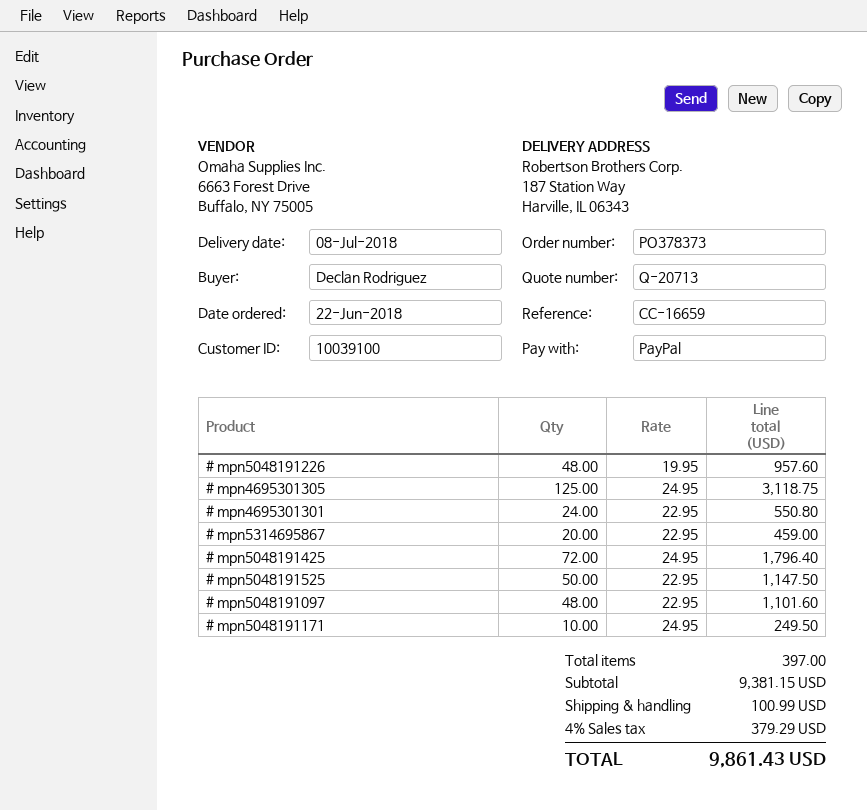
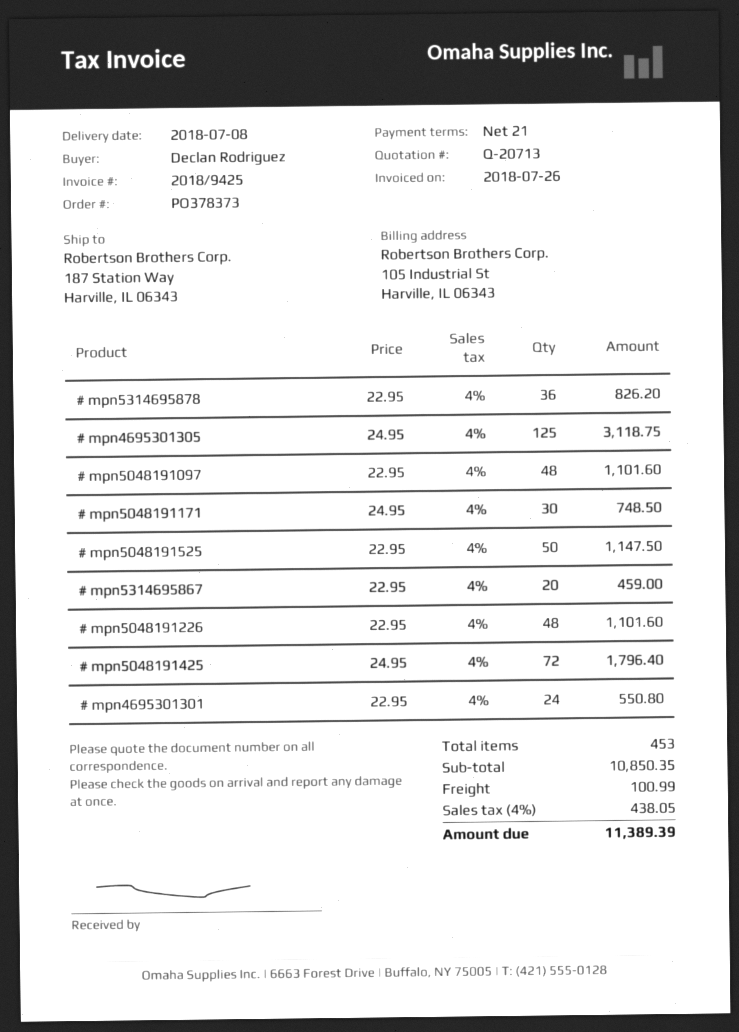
# mpn5048191226: 48 x 19.95 = 957.60 -> 48 x 22.95 = 1101.60
# mpn5048191171: 10 x 24.95 = 249.50 -> 30 x 24.95 = 748.50
# mpn5314695878: none -> 36 x 22.95 = 826.20
total quantity: 397 -> 453
subtotal: 9381.15 -> 10850.35
tax: 4% = 379.29 -> 4% = 438.05
total: 9861.43 -> 11389.39

